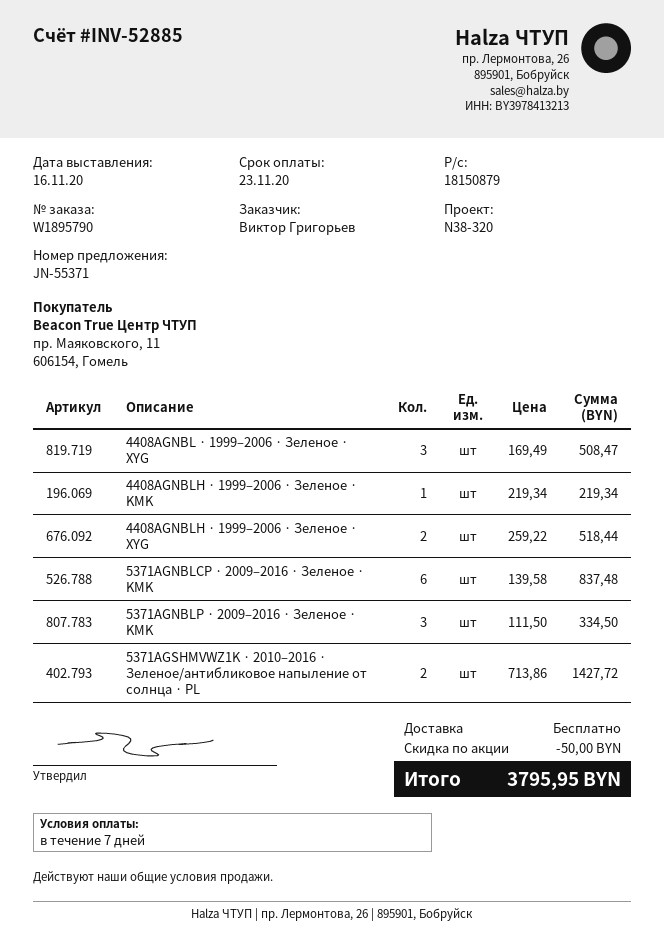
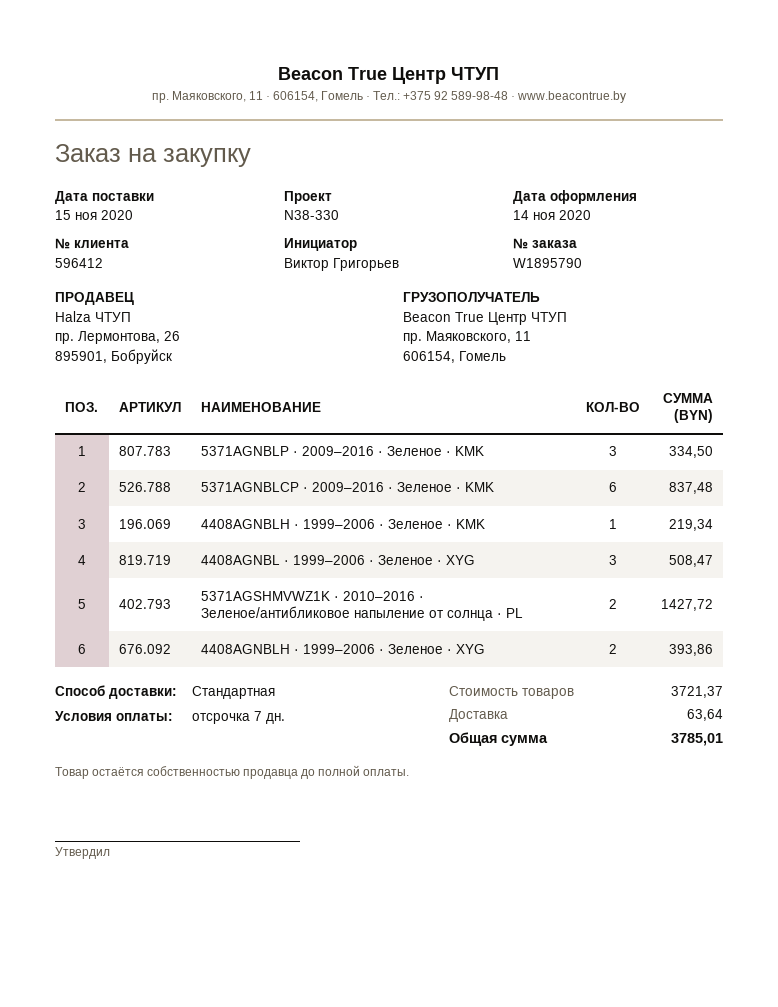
reference: N38-320 -> N38-330
4408AGNBLH · 1999–2006 · Зеленое · XYG: 2 for 518.44 -> 2 for 393.86
discount: 50.00 -> none
shipping: 0.00 -> 63.64
total: 3795.95 -> 3785.01

